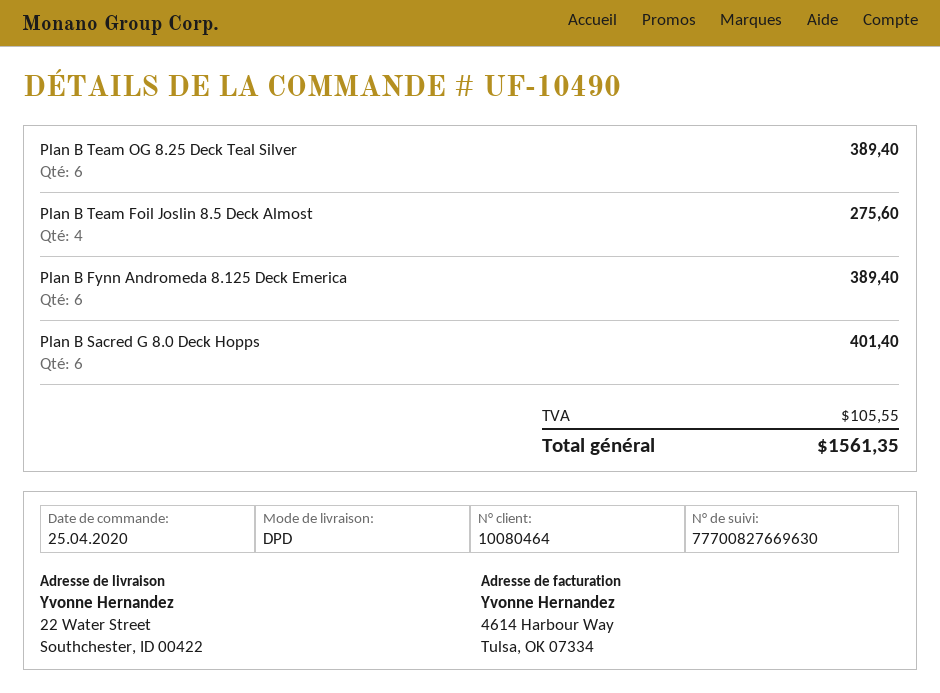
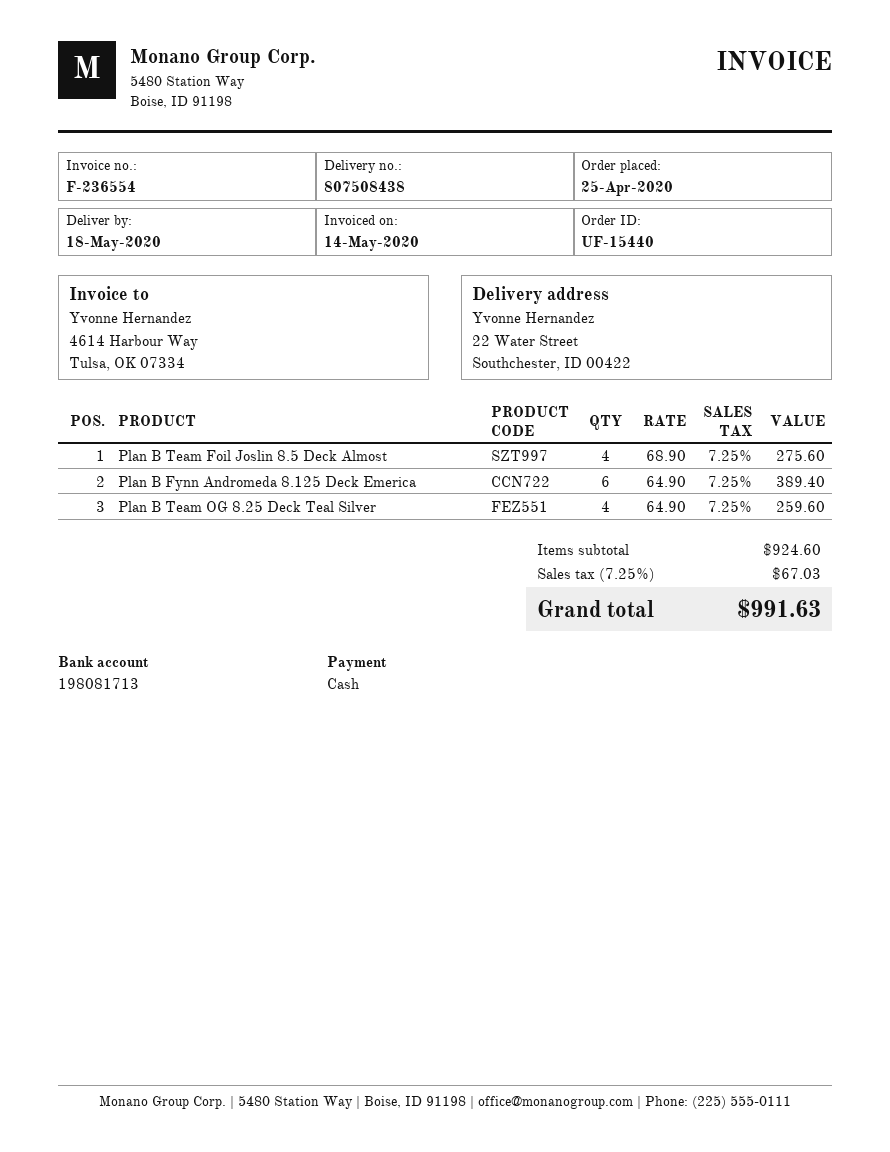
order number: UF-10490 -> UF-15440
Plan B Team OG 8.25 Deck Teal Silver: 6 for 389.40 -> 4 for 259.60
Plan B Sacred G 8.0 Deck Hopps: 6 for 401.40 -> none
tax: 105.55 -> 67.03
total: 1561.35 -> 991.63

